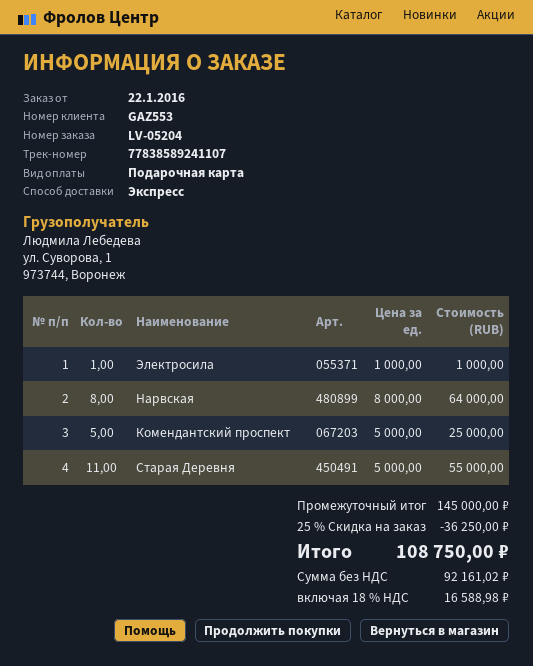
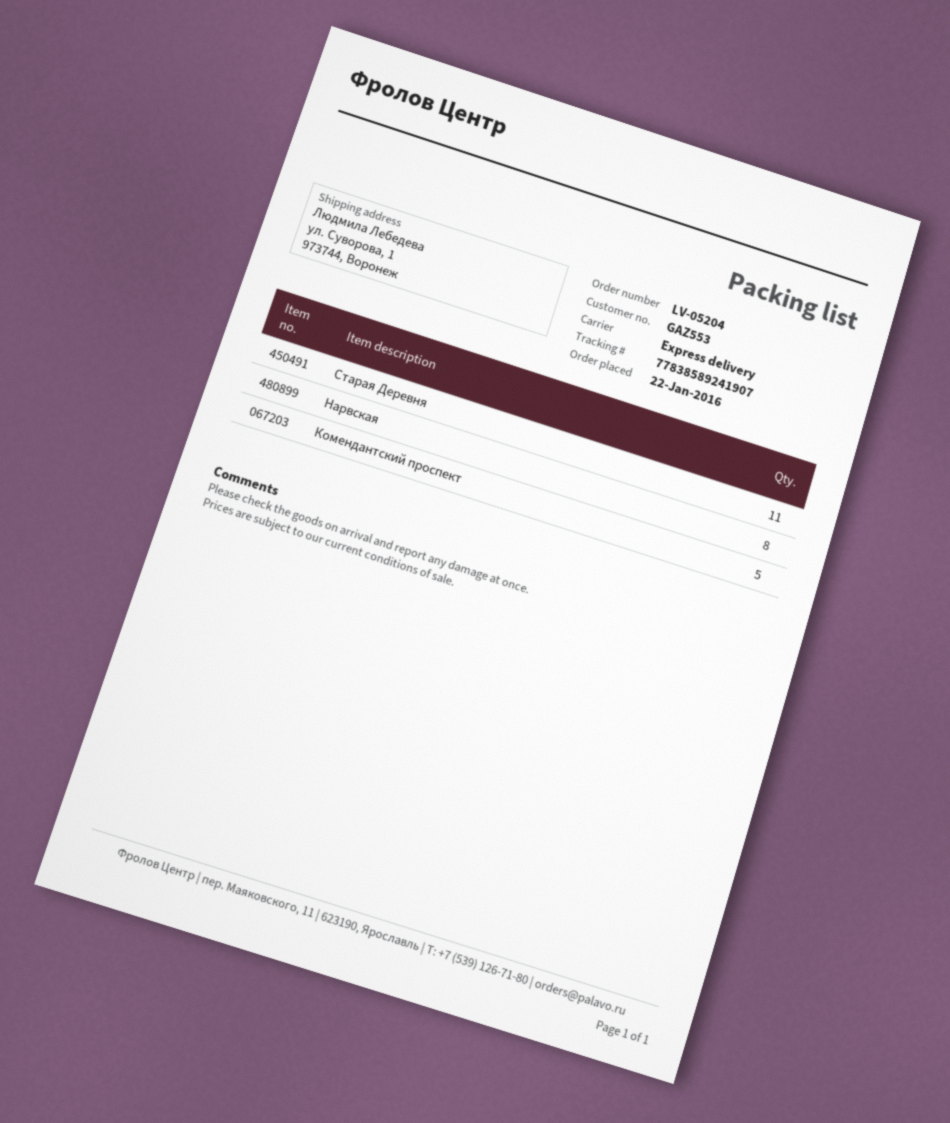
tracking number: 77838589241107 -> 77838589241907
Электросила: 1 -> none

